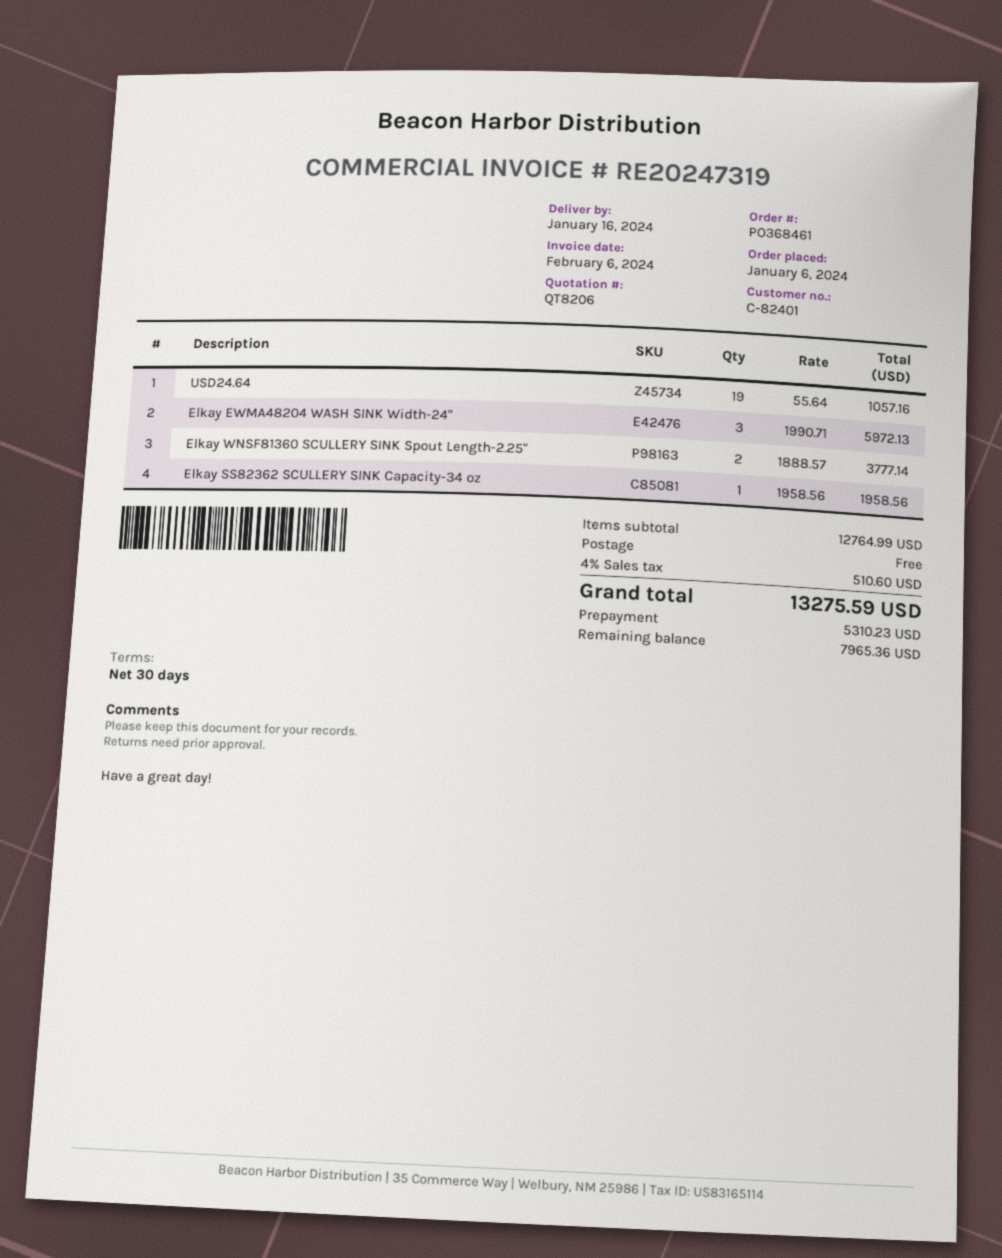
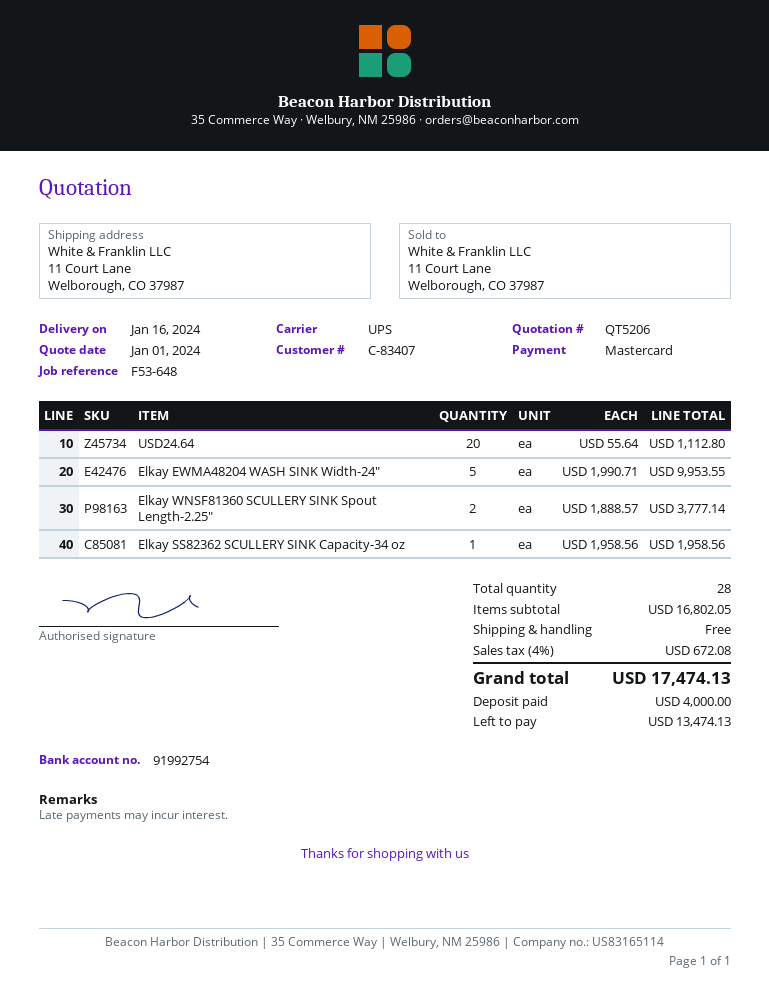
quote number: QT8206 -> QT5206
customer number: C-82401 -> C-83407
USD24.64: 19 x 55.64 = 1057.16 -> 20 x 55.64 = 1112.80
Elkay EWMA48204 WASH SINK Width-24": 3 x 1990.71 = 5972.13 -> 5 x 1990.71 = 9953.55
subtotal: 12764.99 -> 16802.05
tax: 4% = 510.60 -> 4% = 672.08
total: 13275.59 -> 17474.13
deposit: 5310.23 -> 4000.00
balance: 7965.36 -> 13474.13

